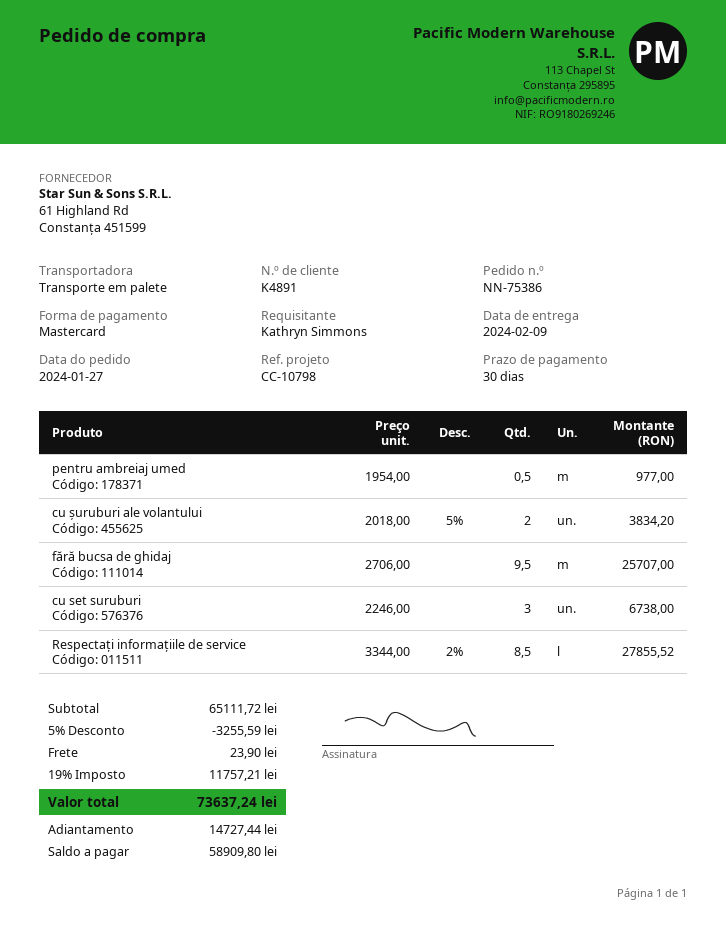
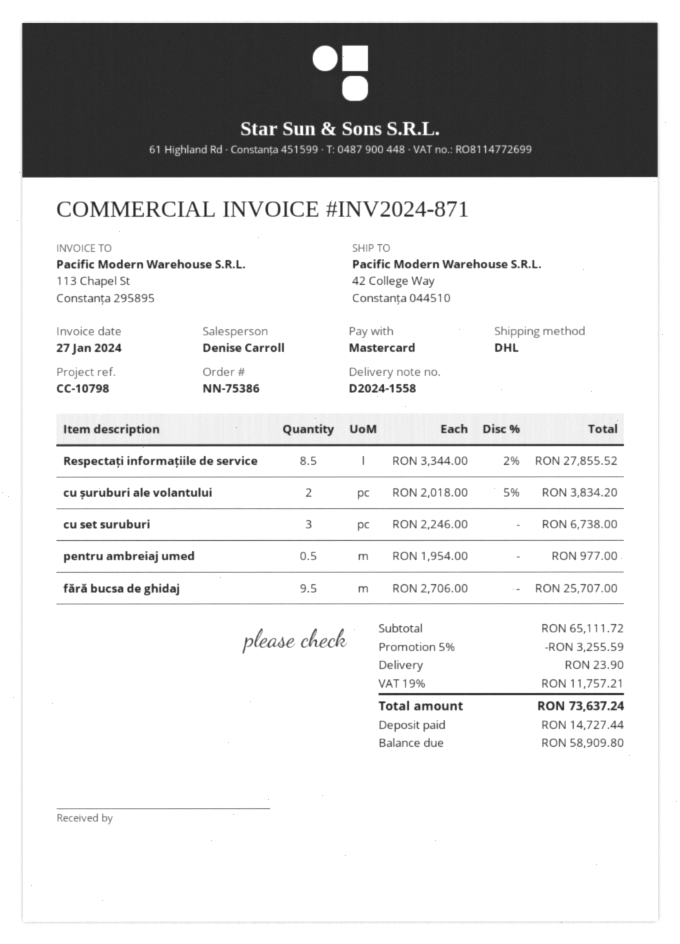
shipping method: pallet freight -> DHL

